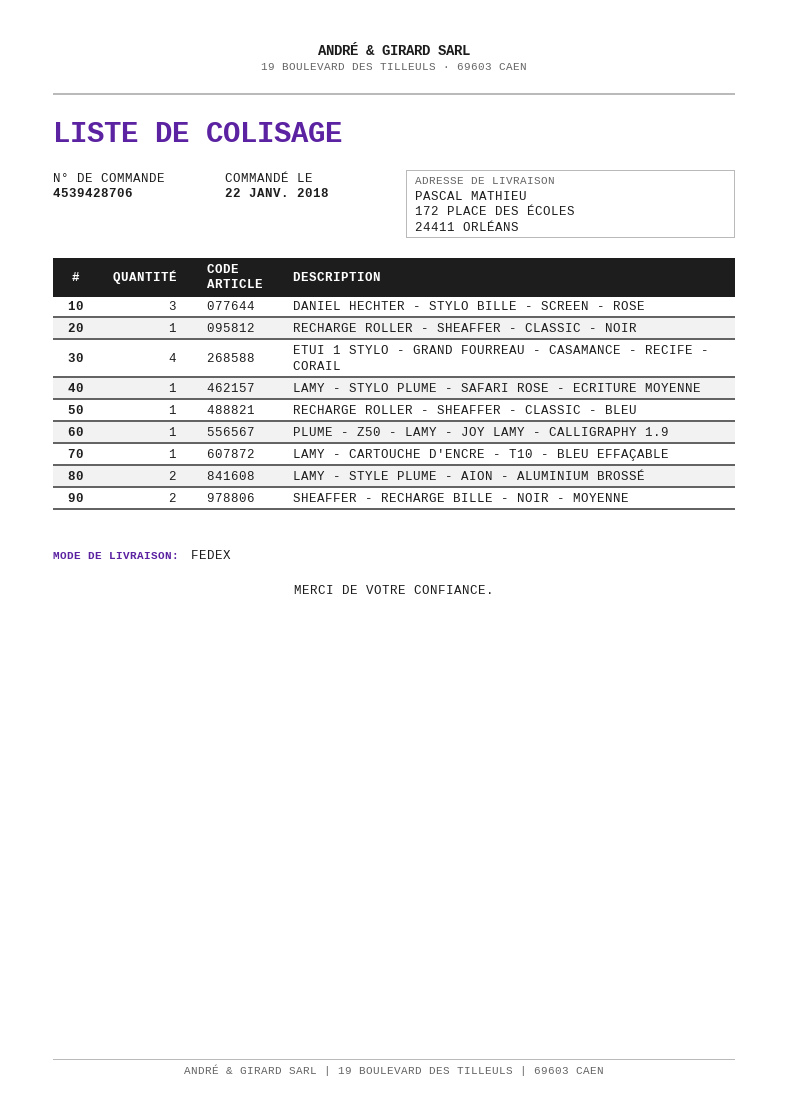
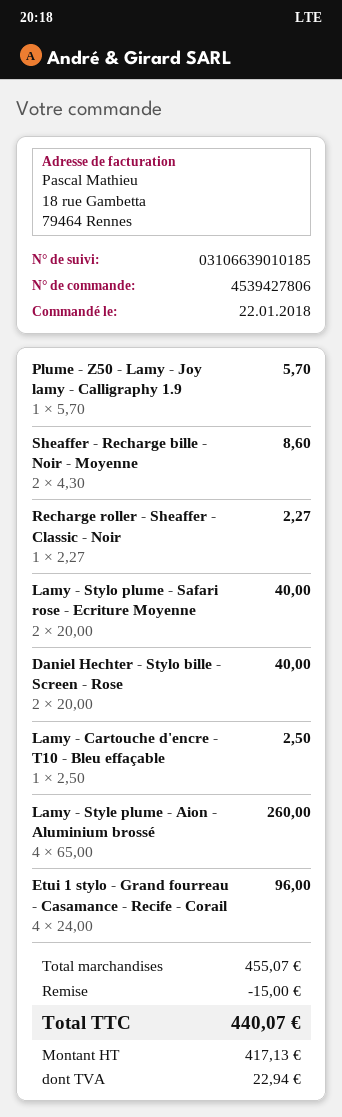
order number: 4539428706 -> 4539427806
DANIEL HECHTER - STYLO BILLE - SCREEN - ROSE: 3 -> 2
LAMY - STYLO PLUME - SAFARI ROSE - ECRITURE MOYENNE: 1 -> 2
RECHARGE ROLLER - SHEAFFER - CLASSIC - BLEU: 1 -> none
LAMY - STYLE PLUME - AION - ALUMINIUM BROSSÉ: 2 -> 4

